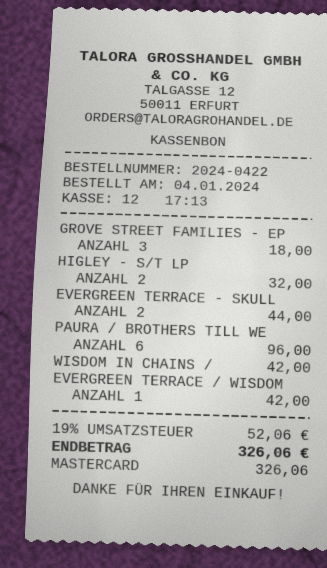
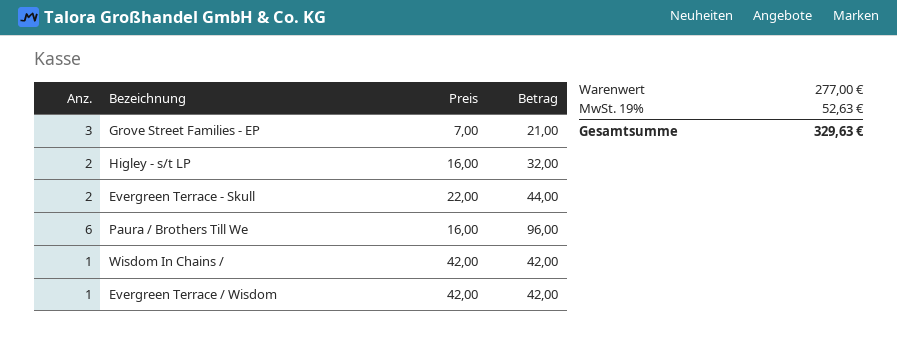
GROVE STREET FAMILIES - EP: 3 for 18.00 -> 3 for 21.00
tax: 19% = 52.06 -> 19% = 52.63
total: 326.06 -> 329.63

